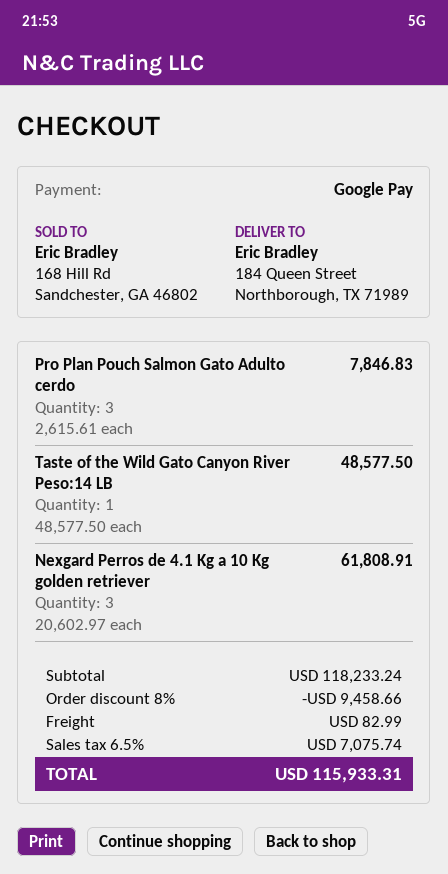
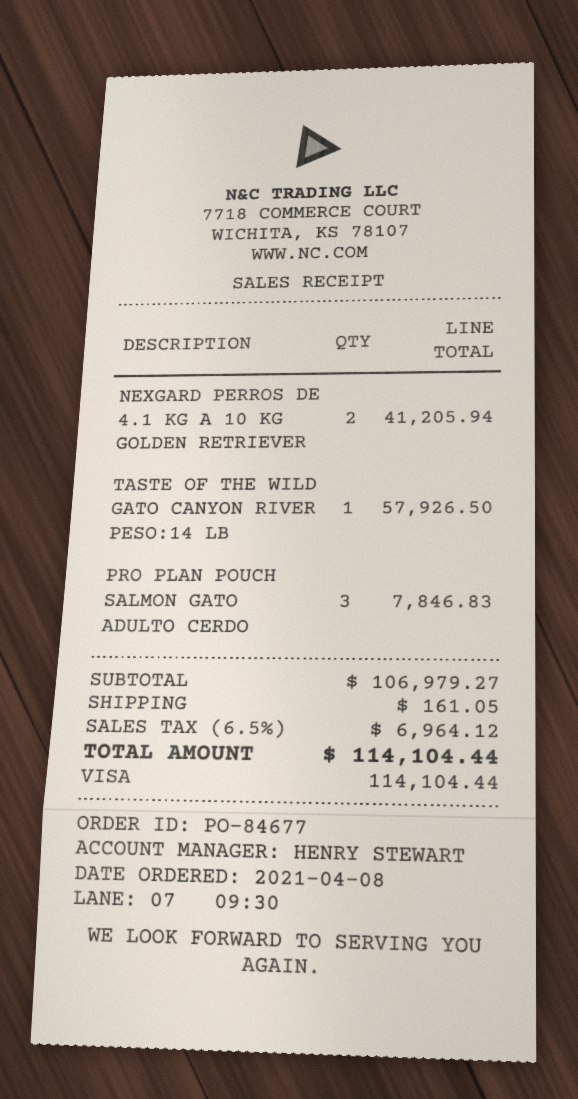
payment method: Google Pay -> Visa
Taste of the Wild Gato Canyon River Peso:14 LB: 1 for 48577.50 -> 1 for 57926.50
Nexgard Perros de 4.1 Kg a 10 Kg golden retriever: 3 for 61808.91 -> 2 for 41205.94
subtotal: 118233.24 -> 106979.27
discount: 8% = 9458.66 -> none
shipping: 82.99 -> 161.05
tax: 6.5% = 7075.74 -> 6.5% = 6964.12
total: 115933.31 -> 114104.44

